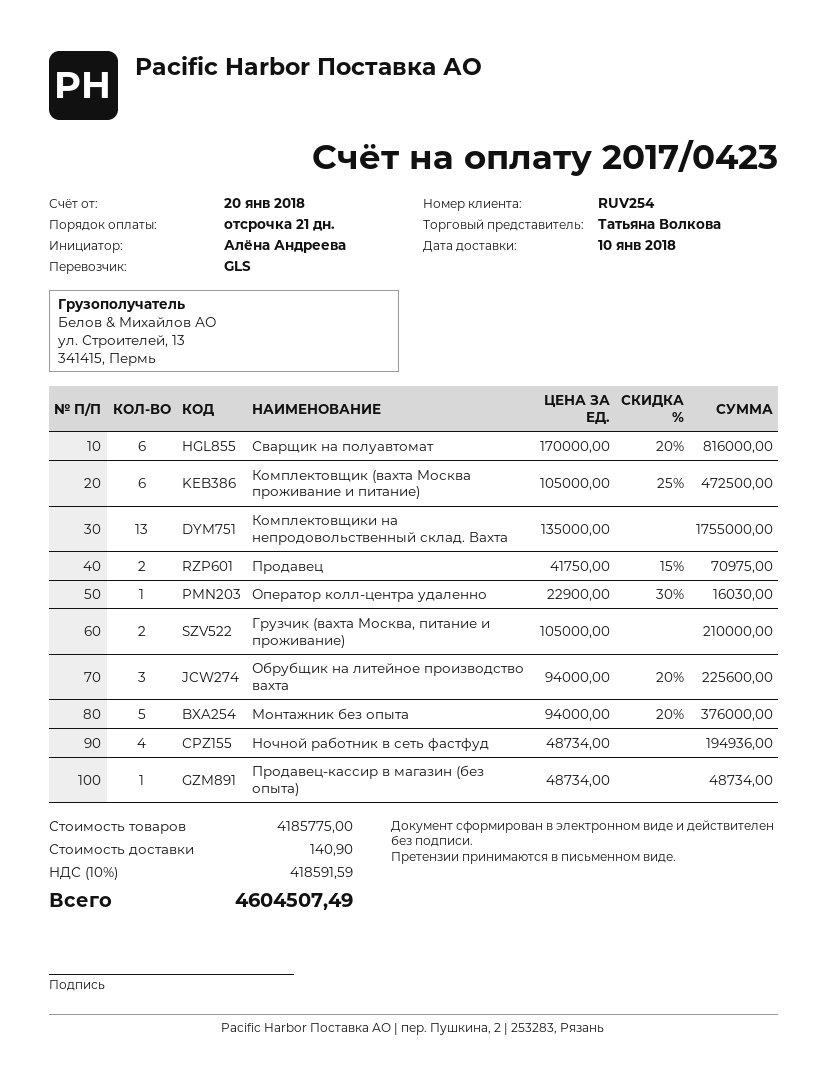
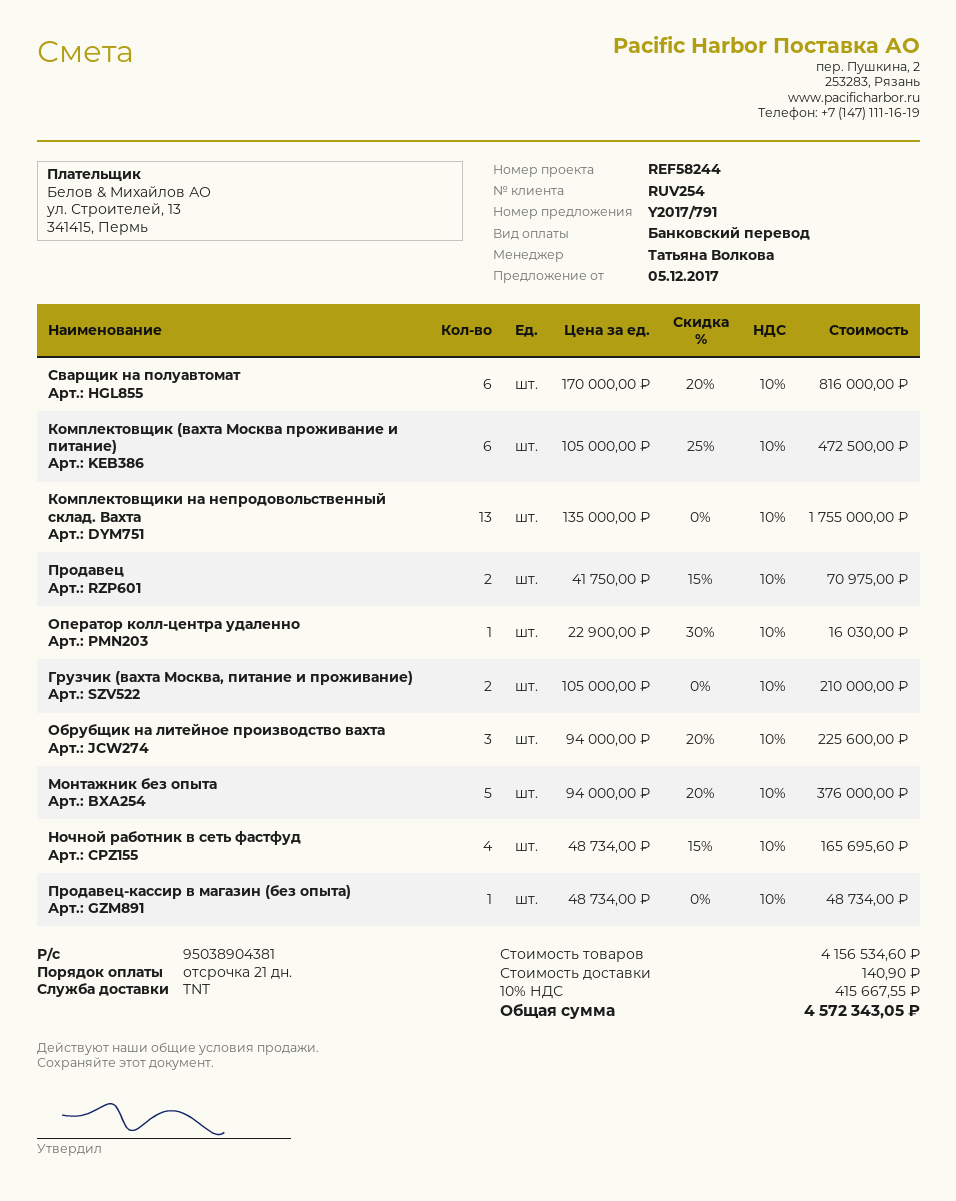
shipping method: GLS -> TNT
Ночной работник в сеть фастфуд: 4 x 48734.00 = 194936.00 -> 4 x 48734.00 - 15% = 165695.60
subtotal: 4185775.00 -> 4156534.60
tax: 10% = 418591.59 -> 10% = 415667.55
total: 4604507.49 -> 4572343.05

